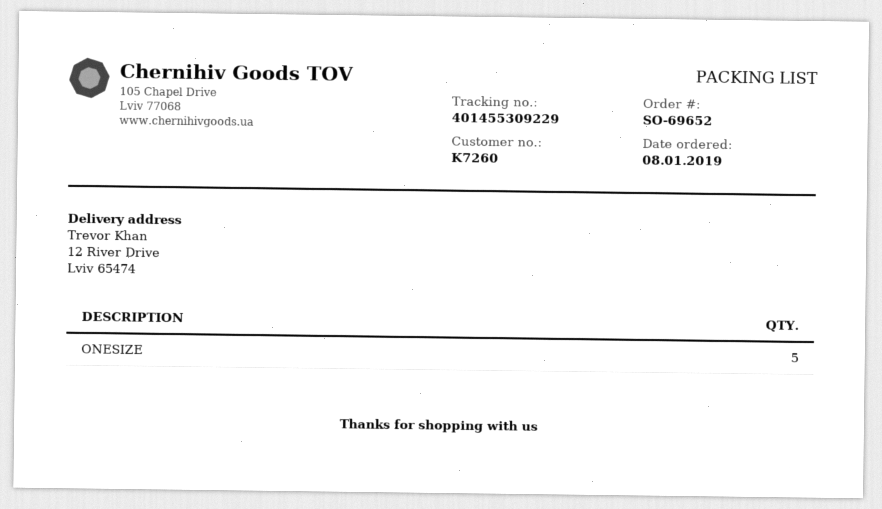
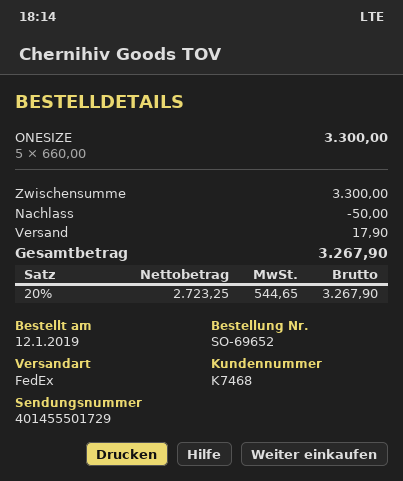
order date: 2019-01-08 -> 2019-01-12
customer number: K7260 -> K7468
tracking number: 401455309229 -> 401455501729

